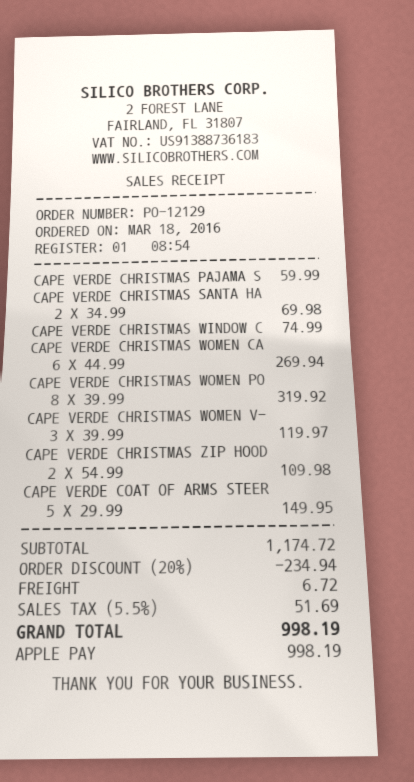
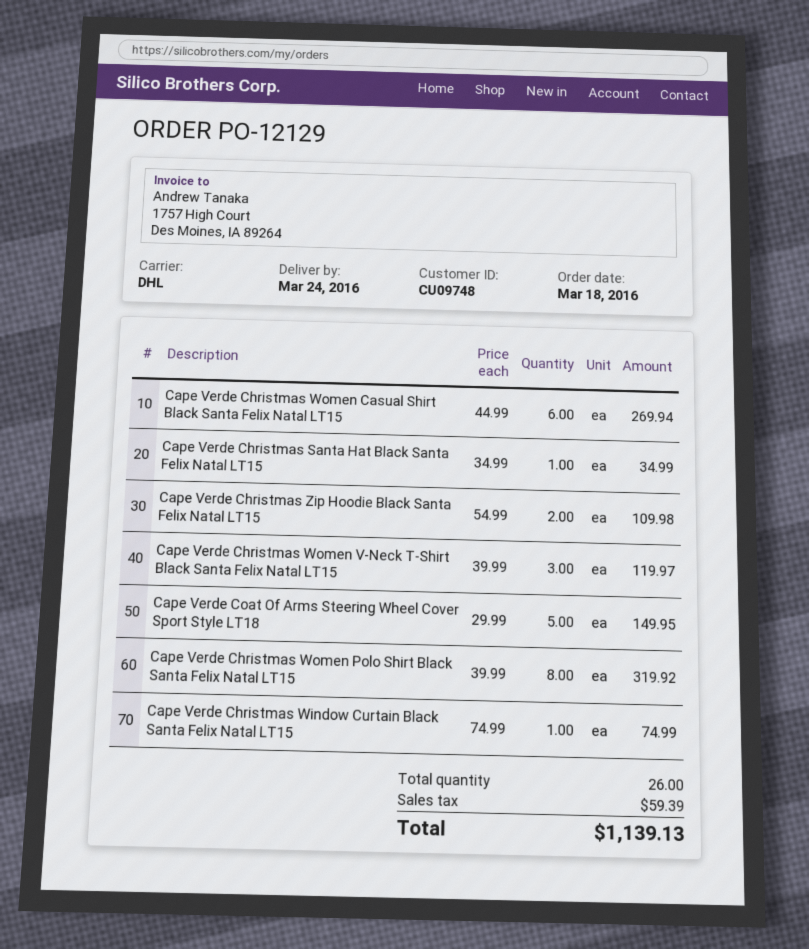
CAPE VERDE CHRISTMAS PAJAMA S: 1 x 59.99 = 59.99 -> none
CAPE VERDE CHRISTMAS SANTA HA: 2 x 34.99 = 69.98 -> 1 x 34.99 = 34.99
discount: 20% = 234.94 -> none
shipping: 6.72 -> none
tax: 51.69 -> 59.39
total: 998.19 -> 1139.13

